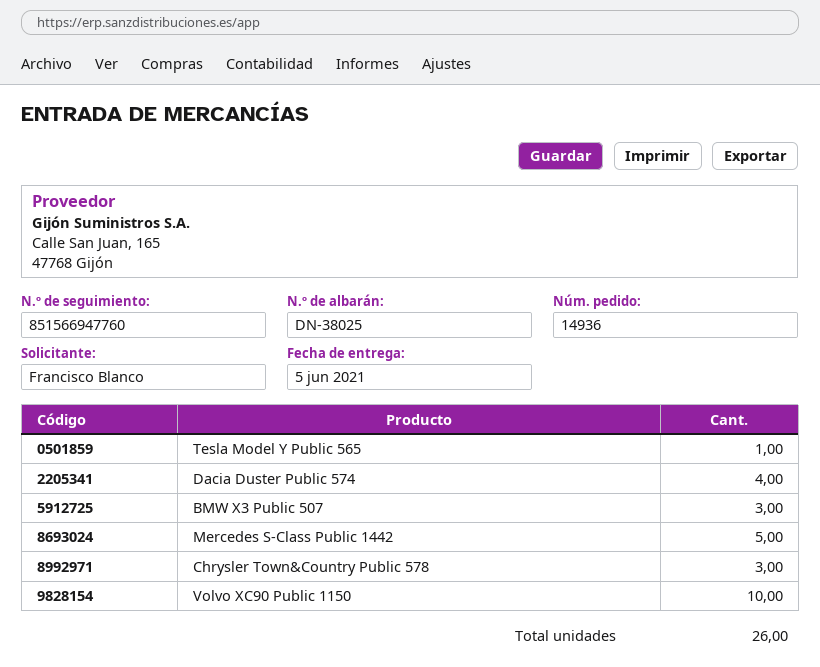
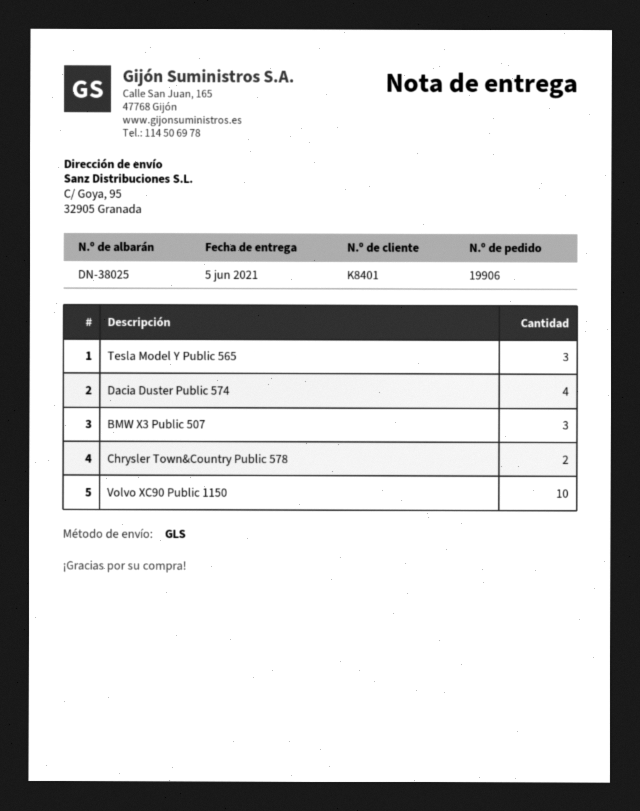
order number: 14936 -> 19906
Tesla Model Y Public 565: 1 -> 3
Mercedes S-Class Public 1442: 5 -> none
Chrysler Town&Country Public 578: 3 -> 2

